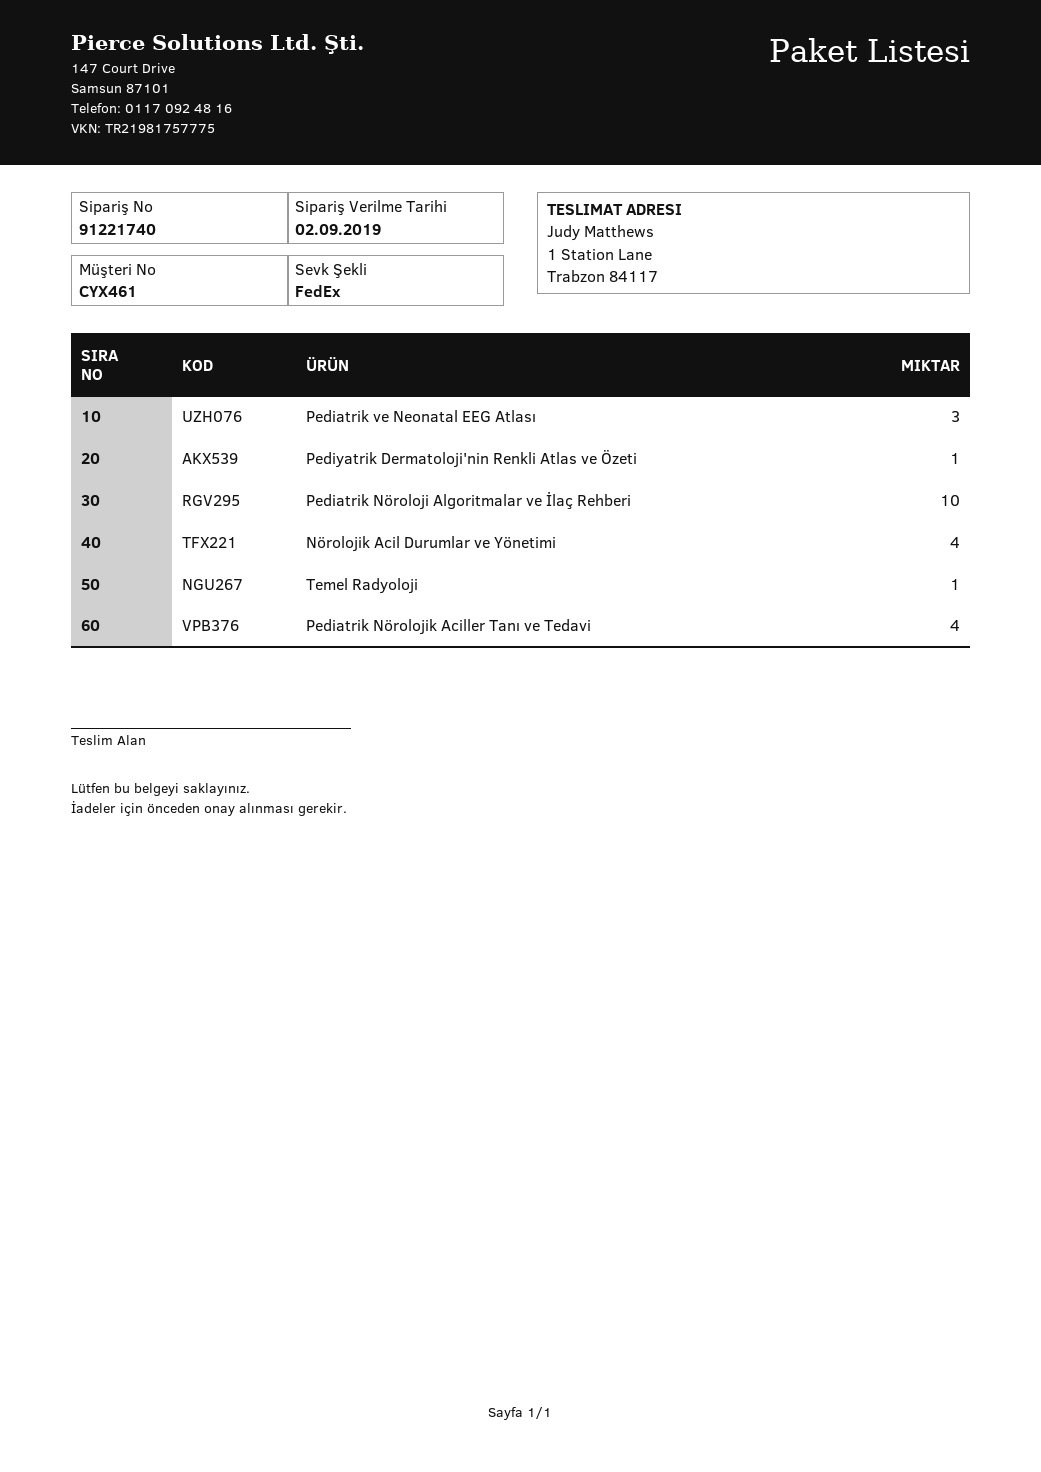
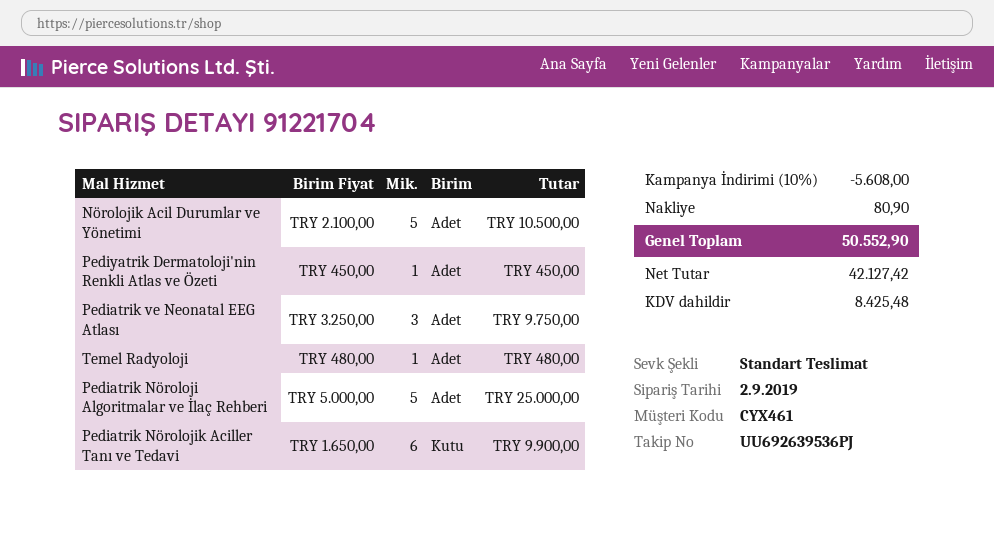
order number: 91221740 -> 91221704
shipping method: FedEx -> standard
Pediatrik Nöroloji Algoritmalar ve İlaç Rehberi: 10 -> 5
Nörolojik Acil Durumlar ve Yönetimi: 4 -> 5
Pediatrik Nörolojik Aciller Tanı ve Tedavi: 4 -> 6

